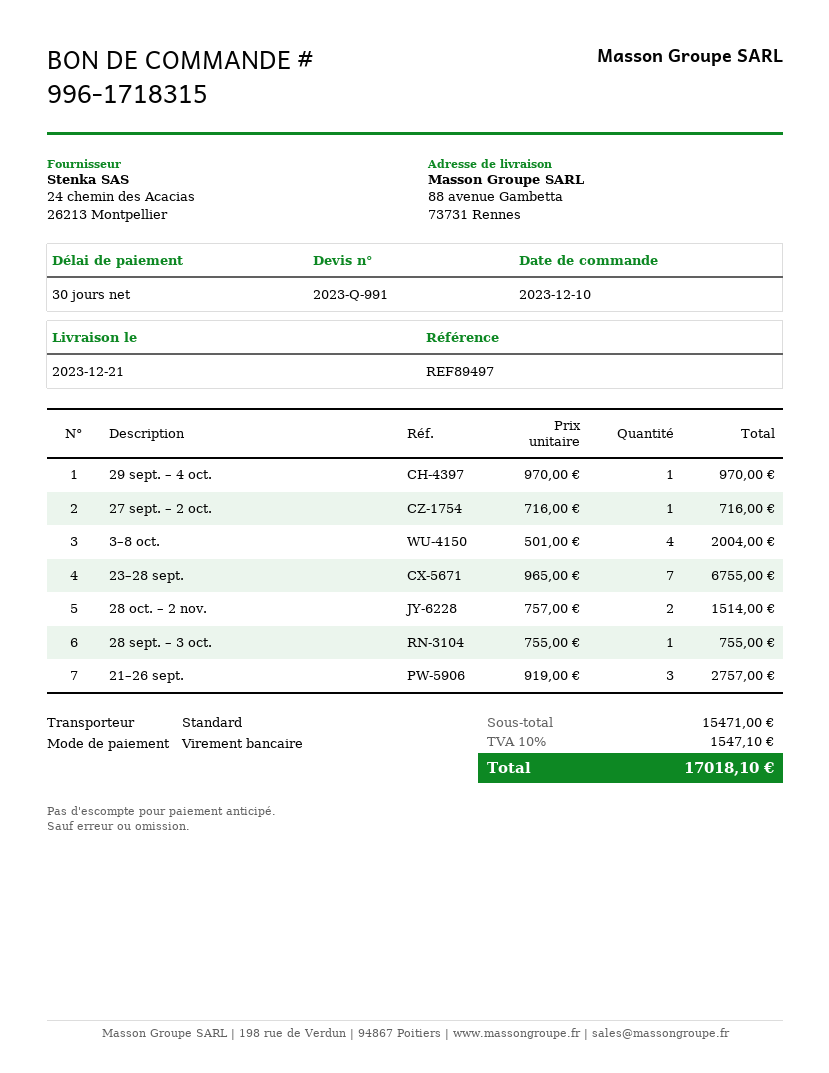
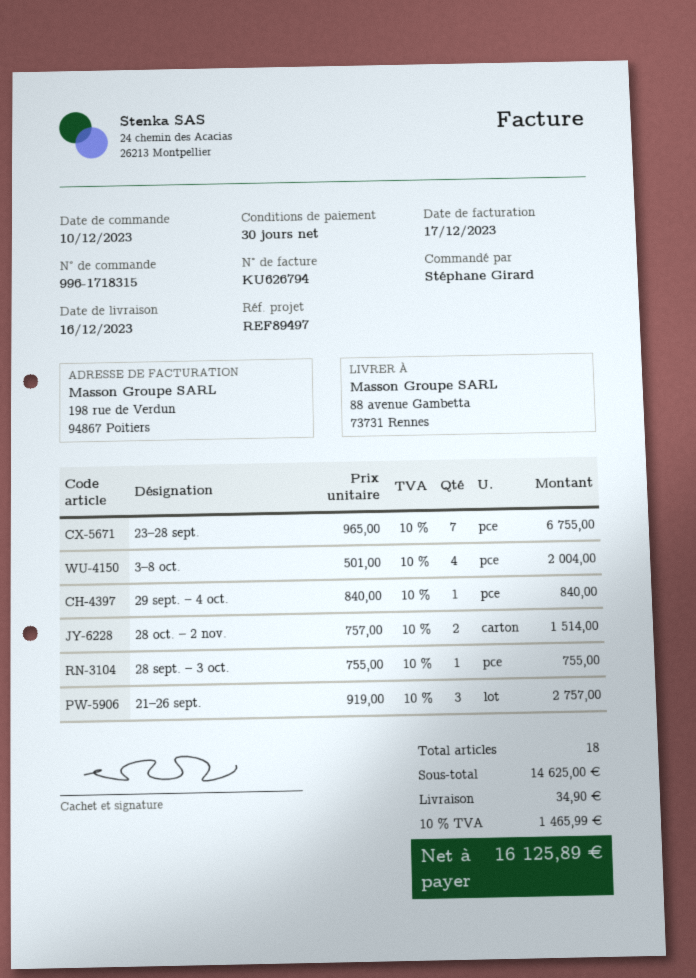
delivery date: 2023-12-21 -> 2023-12-16
29 sept. – 4 oct.: 1 x 970.00 = 970.00 -> 1 x 840.00 = 840.00
27 sept. – 2 oct.: 1 x 716.00 = 716.00 -> none
subtotal: 15471.00 -> 14625.00
shipping: none -> 34.90
tax: 10% = 1547.10 -> 10% = 1465.99
total: 17018.10 -> 16125.89

